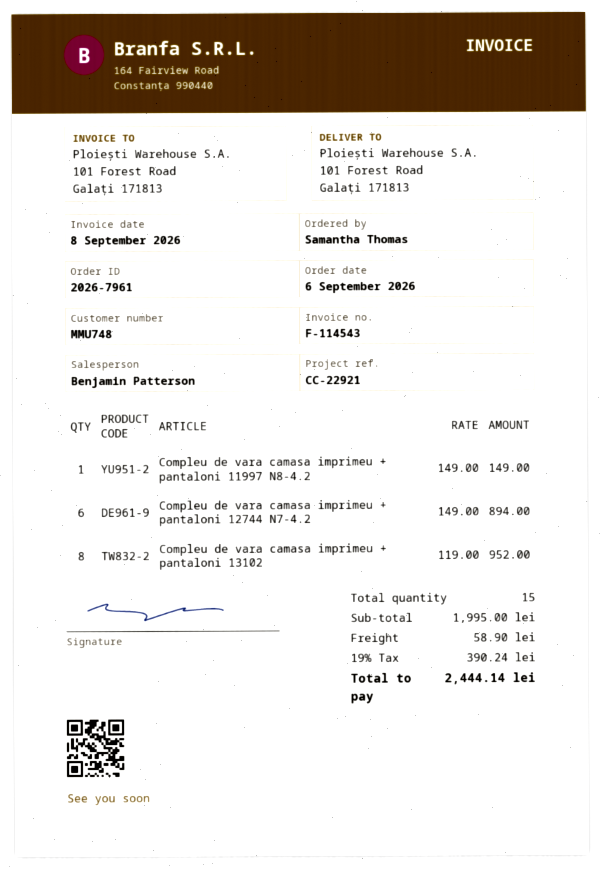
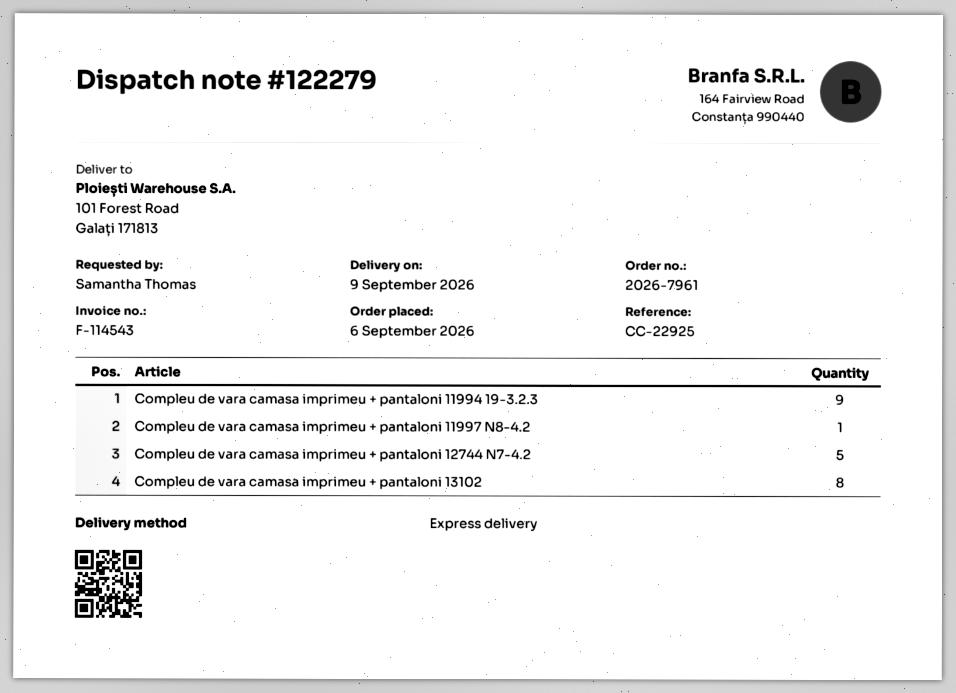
reference: CC-22921 -> CC-22925
Compleu de vara camasa imprimeu + pantaloni 12744 N7-4.2: 6 -> 5
Compleu de vara camasa imprimeu + pantaloni 11994 19-3.2.3: none -> 9

